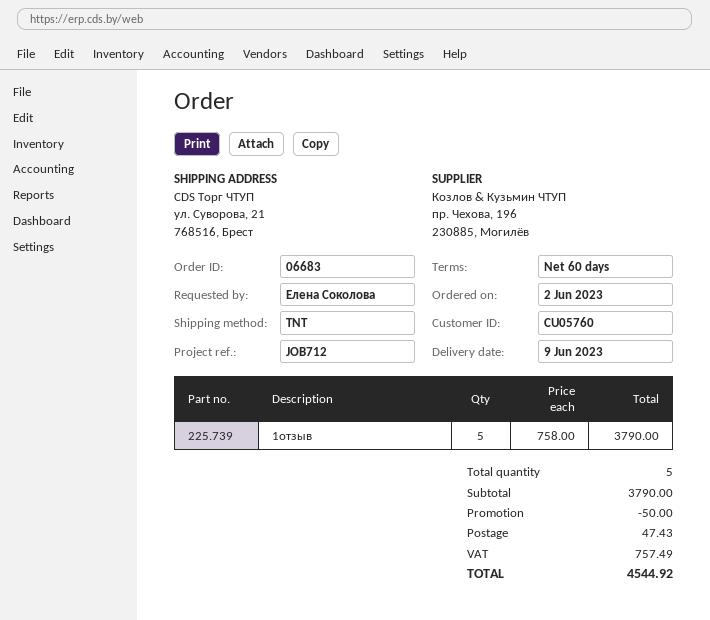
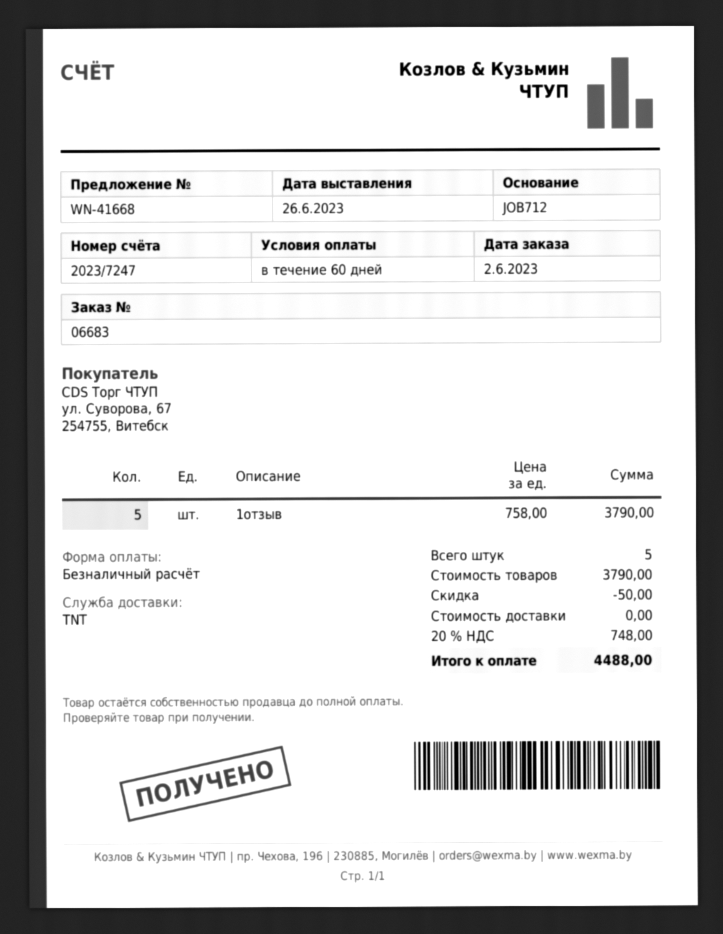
shipping: 47.43 -> 0.00
tax: 757.49 -> 748.00
total: 4544.92 -> 4488.00

